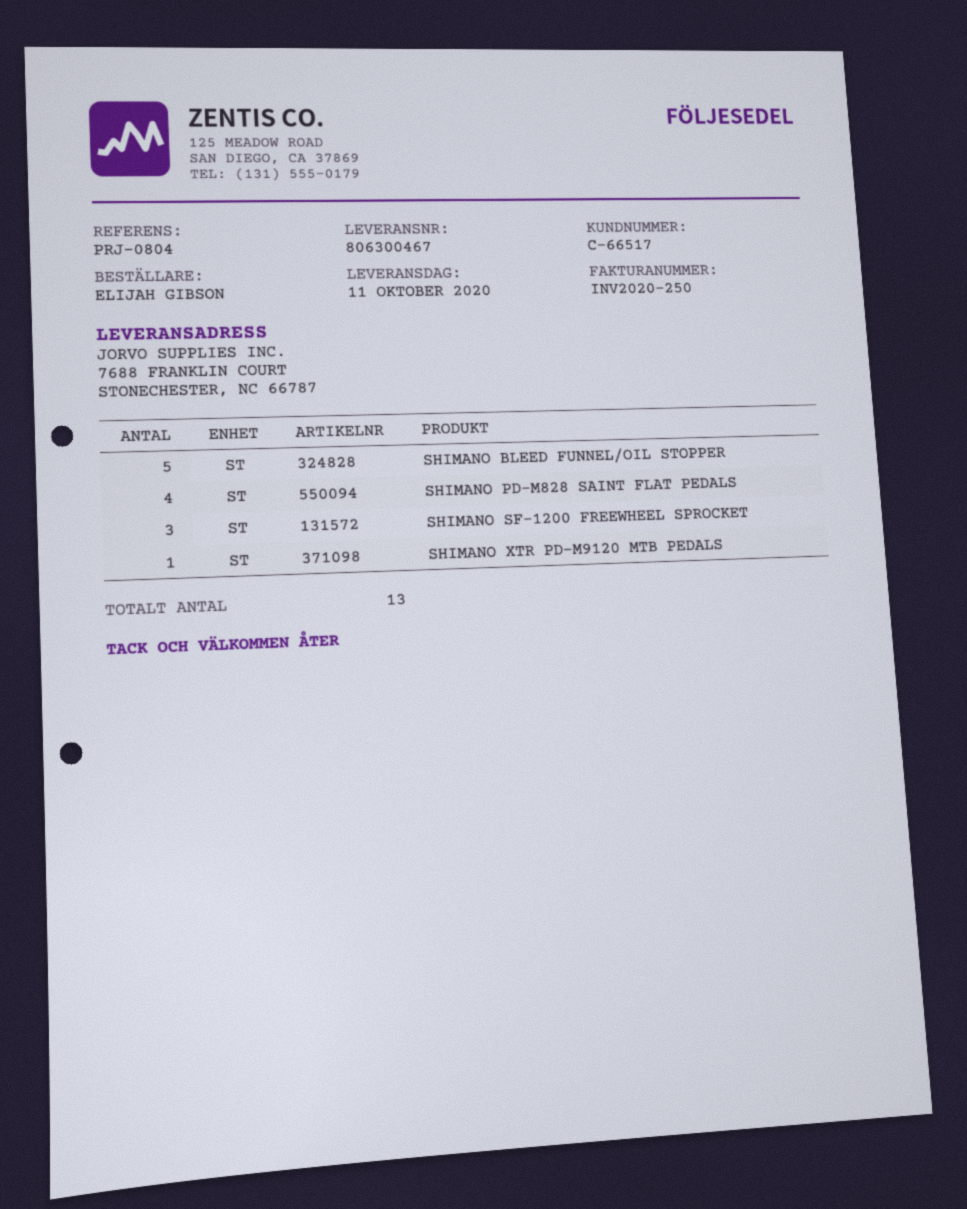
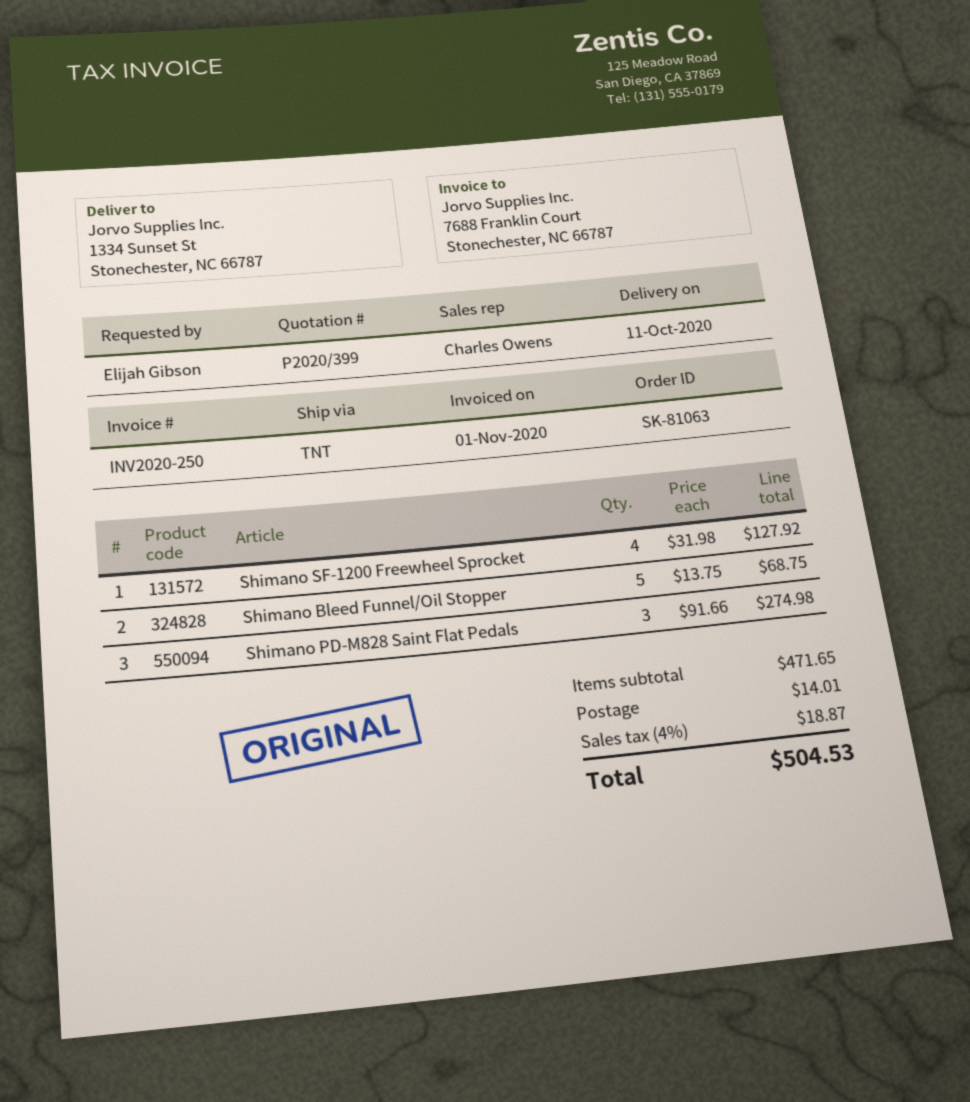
ship to: 7688 FRANKLIN COURT, STONECHESTER, NC 66787 -> 1334 Sunset St, Stonechester, NC 66787
SHIMANO PD-M828 SAINT FLAT PEDALS: 4 -> 3
SHIMANO SF-1200 FREEWHEEL SPROCKET: 3 -> 4
SHIMANO XTR PD-M9120 MTB PEDALS: 1 -> none

